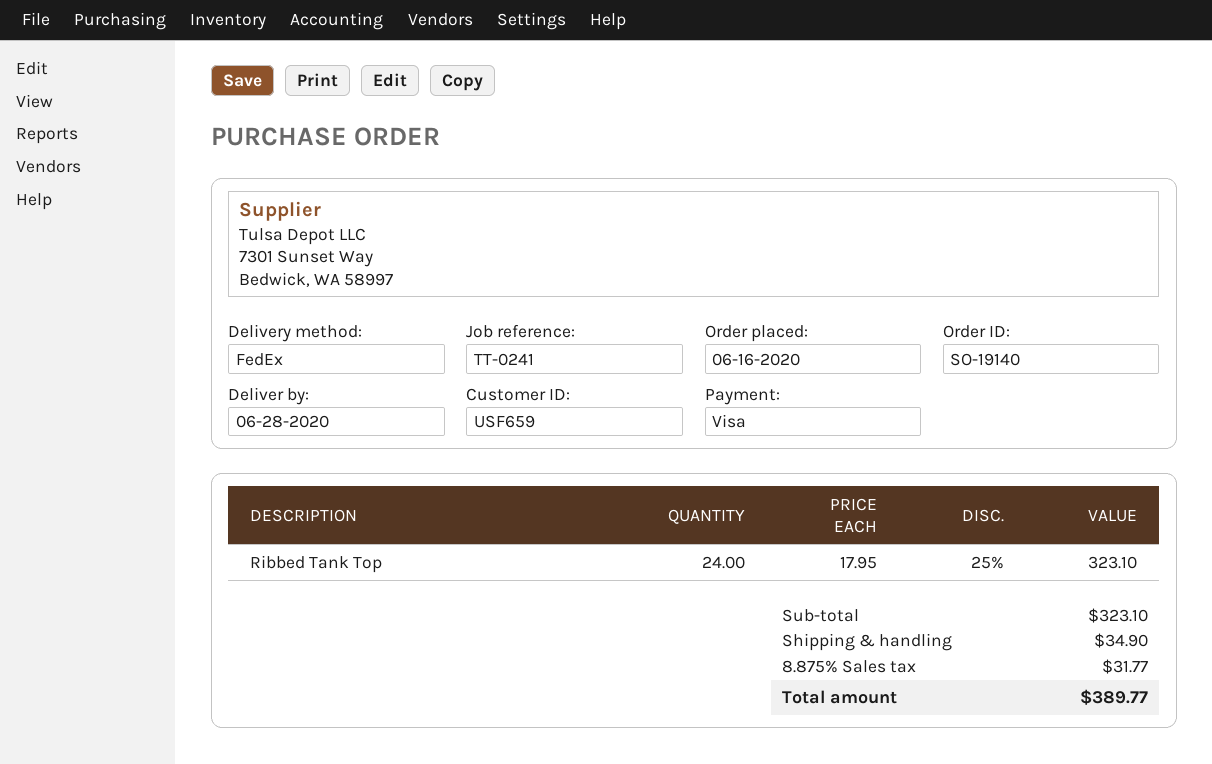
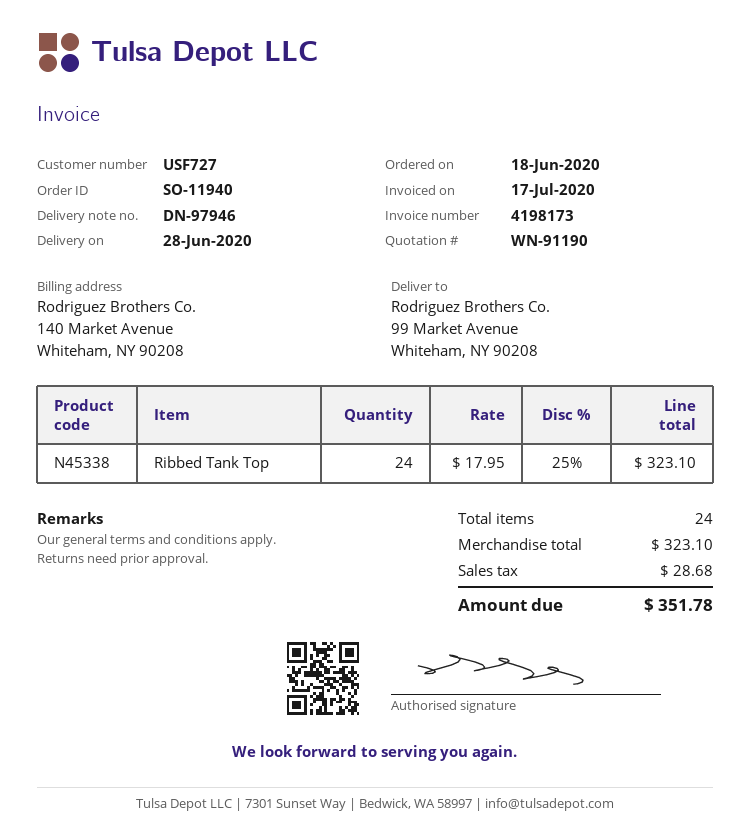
order number: SO-19140 -> SO-11940
order date: 2020-06-16 -> 2020-06-18
customer number: USF659 -> USF727
shipping: 34.90 -> none
tax: 31.77 -> 28.68
total: 389.77 -> 351.78

